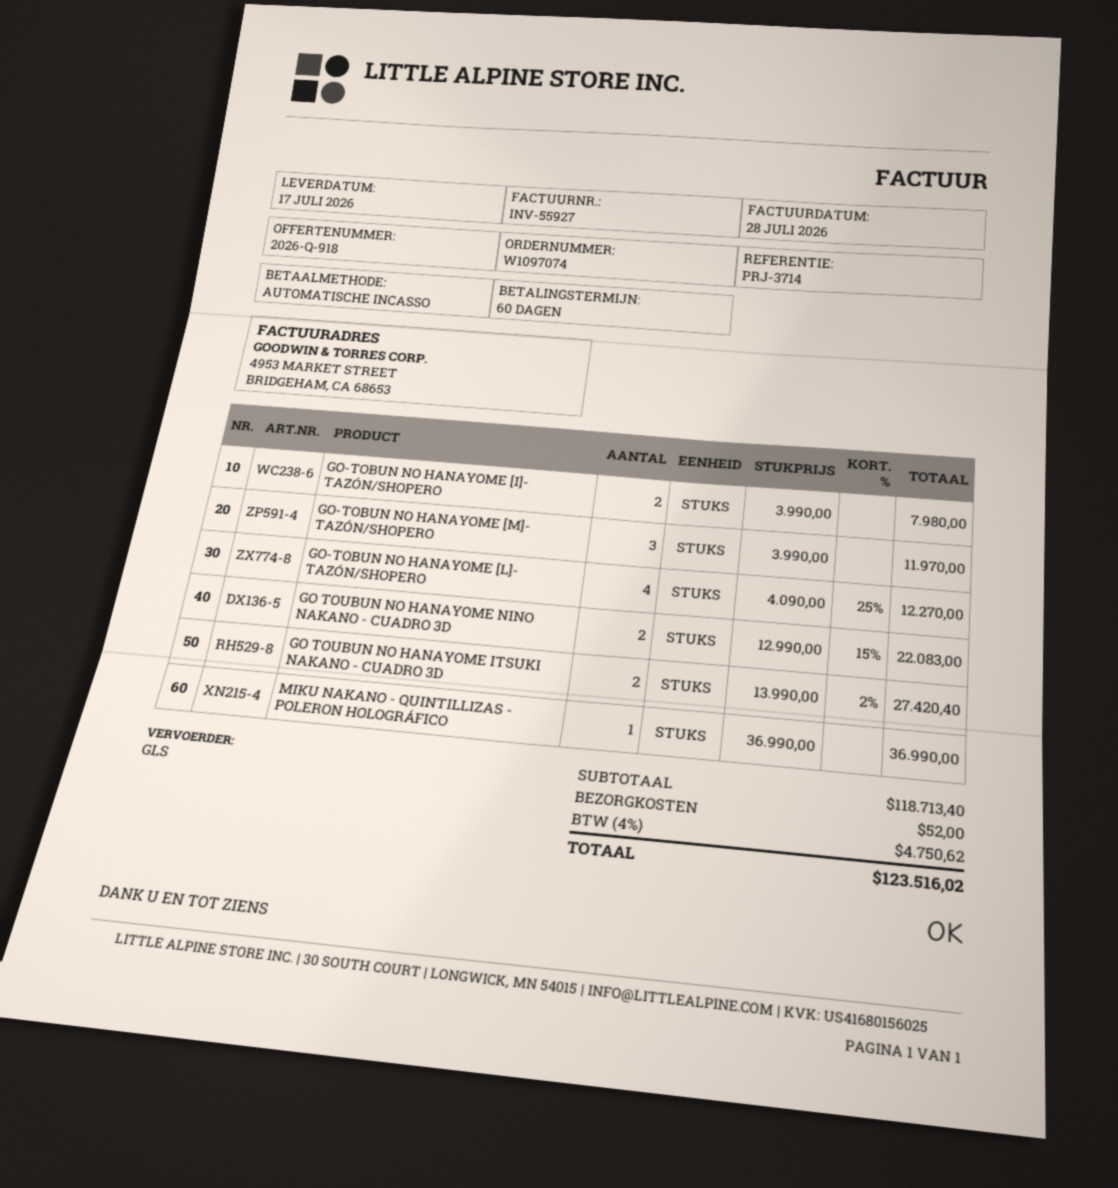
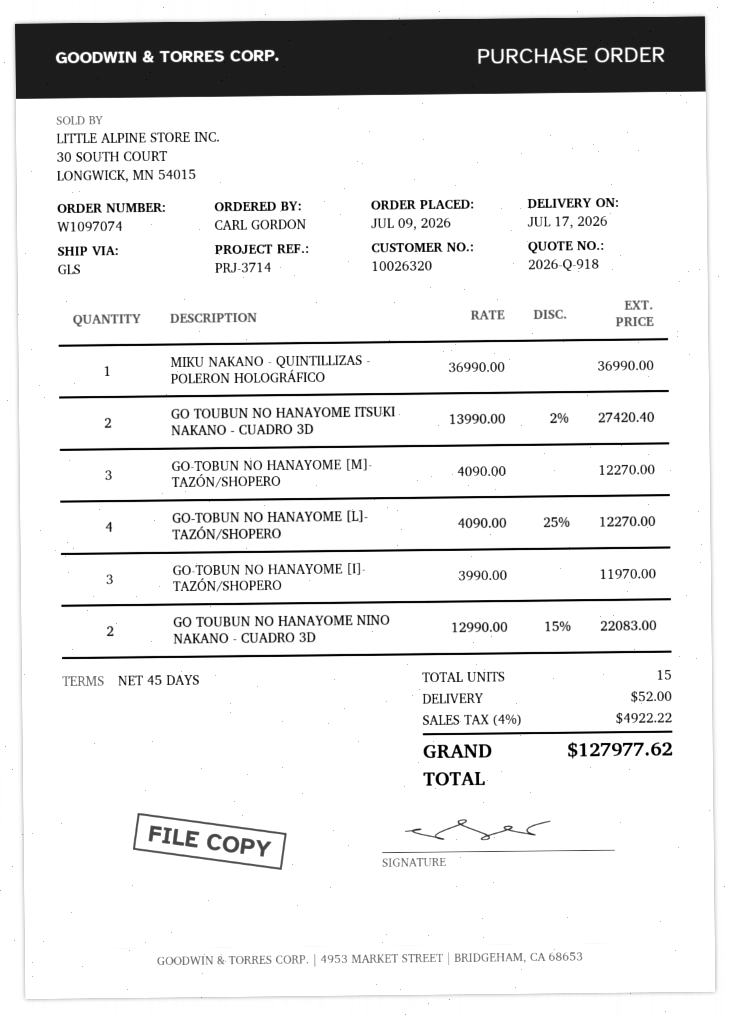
payment terms: 60 days -> 45 days
GO-TOBUN NO HANAYOME [I]- TAZÓN/SHOPERO: 2 x 3990.00 = 7980.00 -> 3 x 3990.00 = 11970.00
GO-TOBUN NO HANAYOME [M]- TAZÓN/SHOPERO: 3 x 3990.00 = 11970.00 -> 3 x 4090.00 = 12270.00
tax: 4% = 4750.62 -> 4% = 4922.22
total: 123516.02 -> 127977.62

